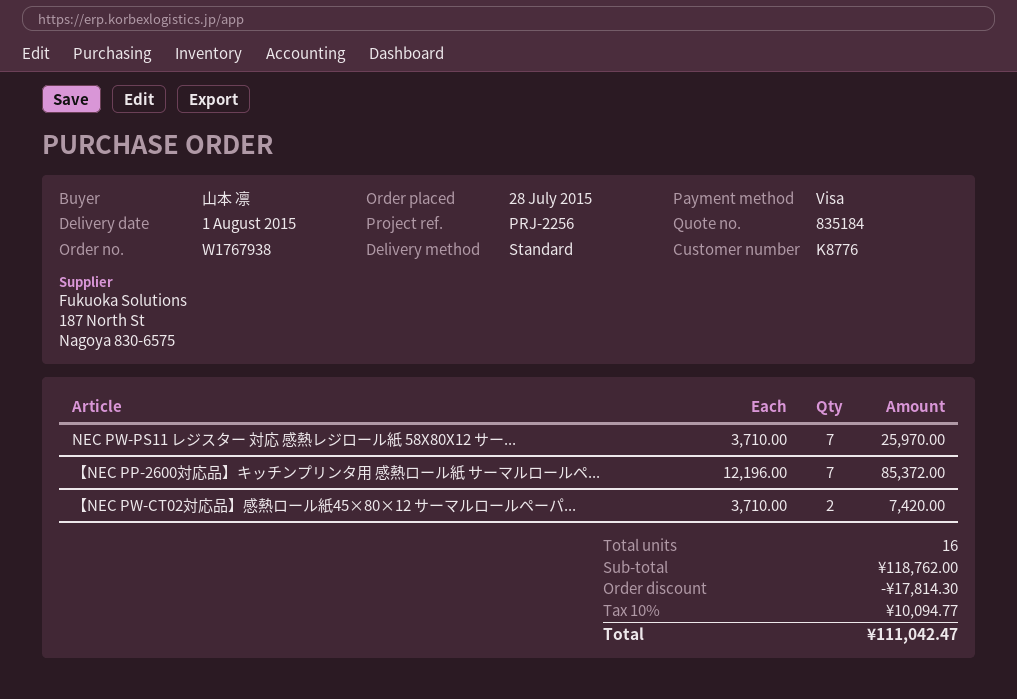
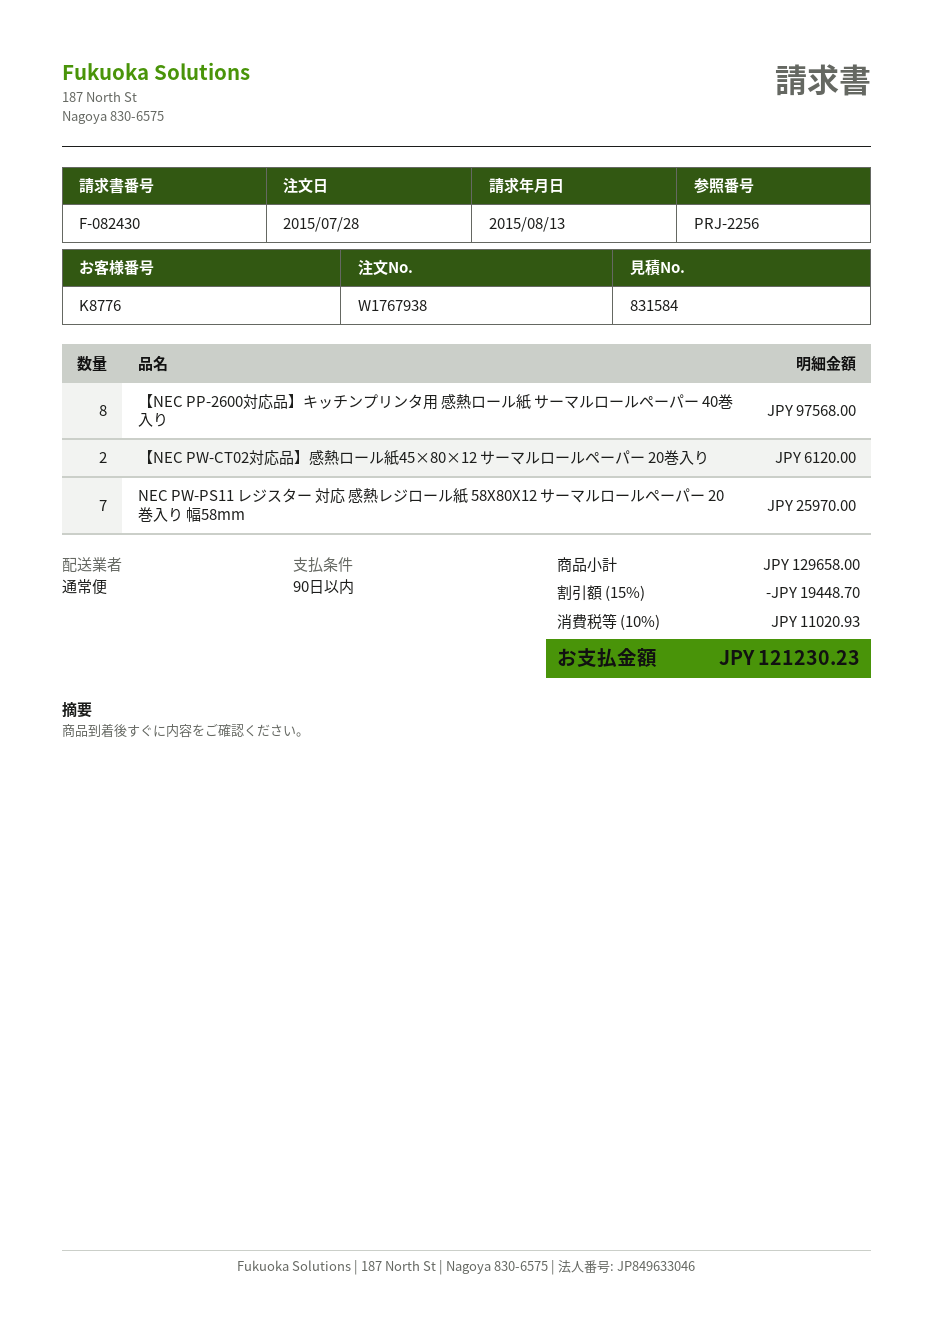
quote number: 835184 -> 831584
【NEC PP-2600対応品】キッチンプリンタ用 感熱ロール紙 サーマルロールペ...: 7 for 85372.00 -> 8 for 97568.00
【NEC PW-CT02対応品】感熱ロール紙45×80×12 サーマルロールペーパ...: 2 for 7420.00 -> 2 for 6120.00
subtotal: 118762.00 -> 129658.00
discount: 17814.30 -> 19448.70
tax: 10% = 10094.77 -> 10% = 11020.93
total: 111042.47 -> 121230.23

